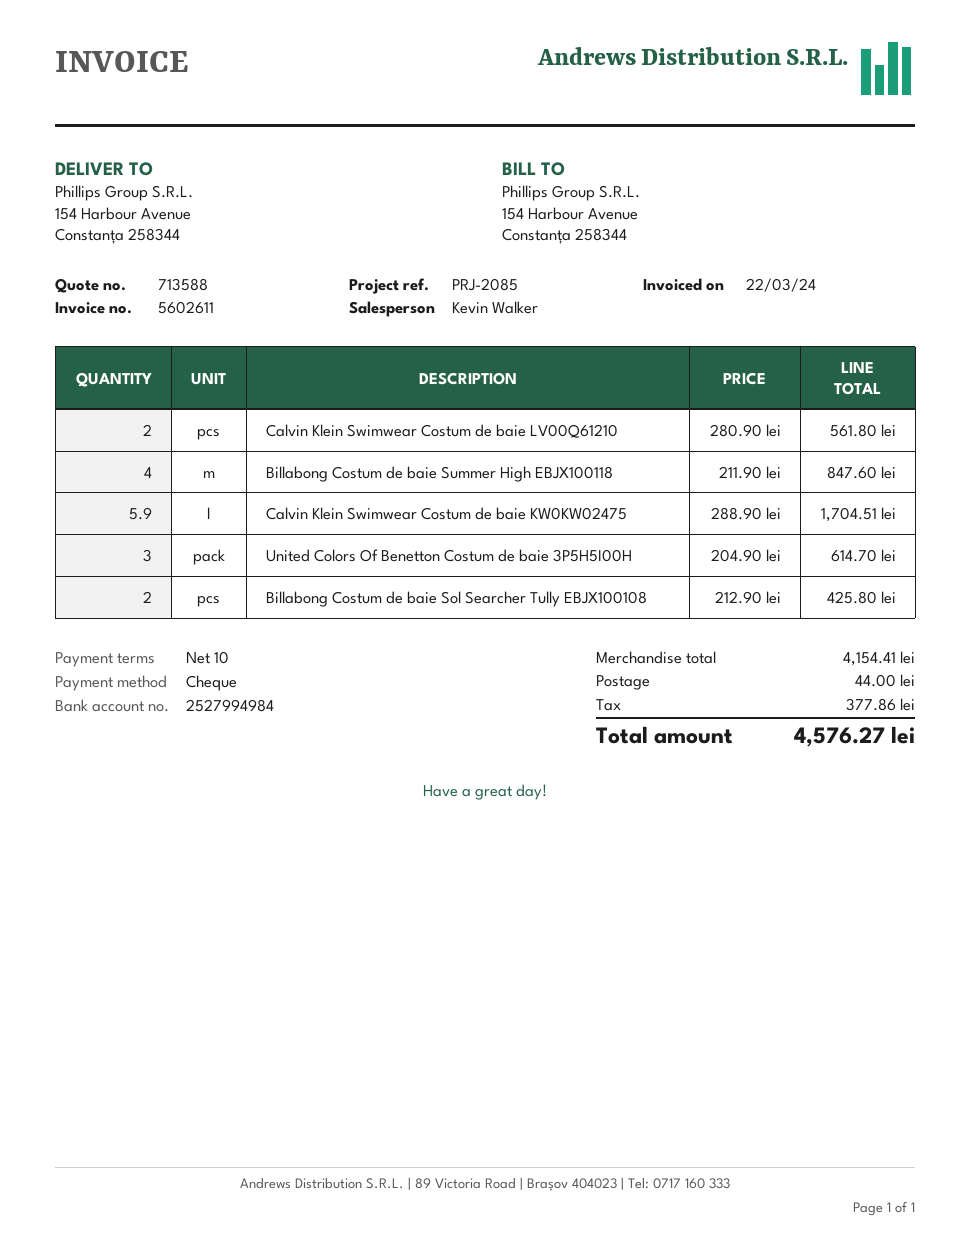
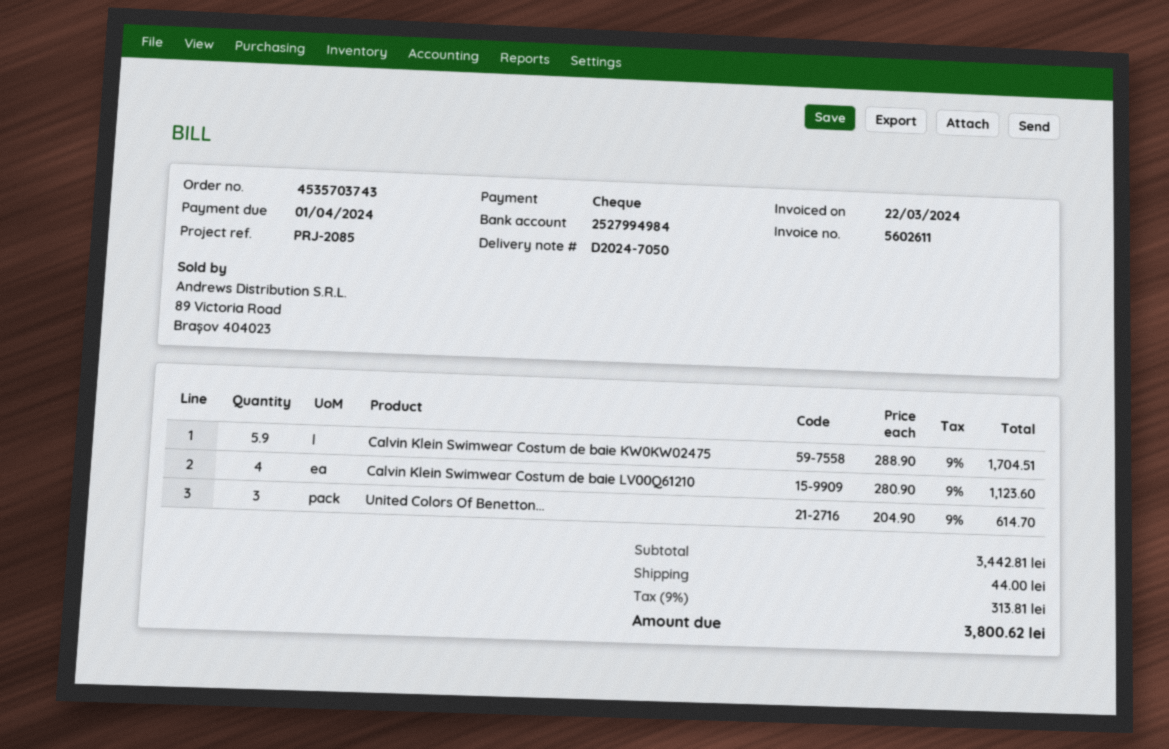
Calvin Klein Swimwear Costum de baie LV00Q61210: 2 x 280.90 = 561.80 -> 4 x 280.90 = 1123.60
Billabong Costum de baie Summer High EBJX100118: 4 x 211.90 = 847.60 -> none
Billabong Costum de baie Sol Searcher Tully EBJX100108: 2 x 212.90 = 425.80 -> none
subtotal: 4154.41 -> 3442.81
tax: 377.86 -> 313.81
total: 4576.27 -> 3800.62

